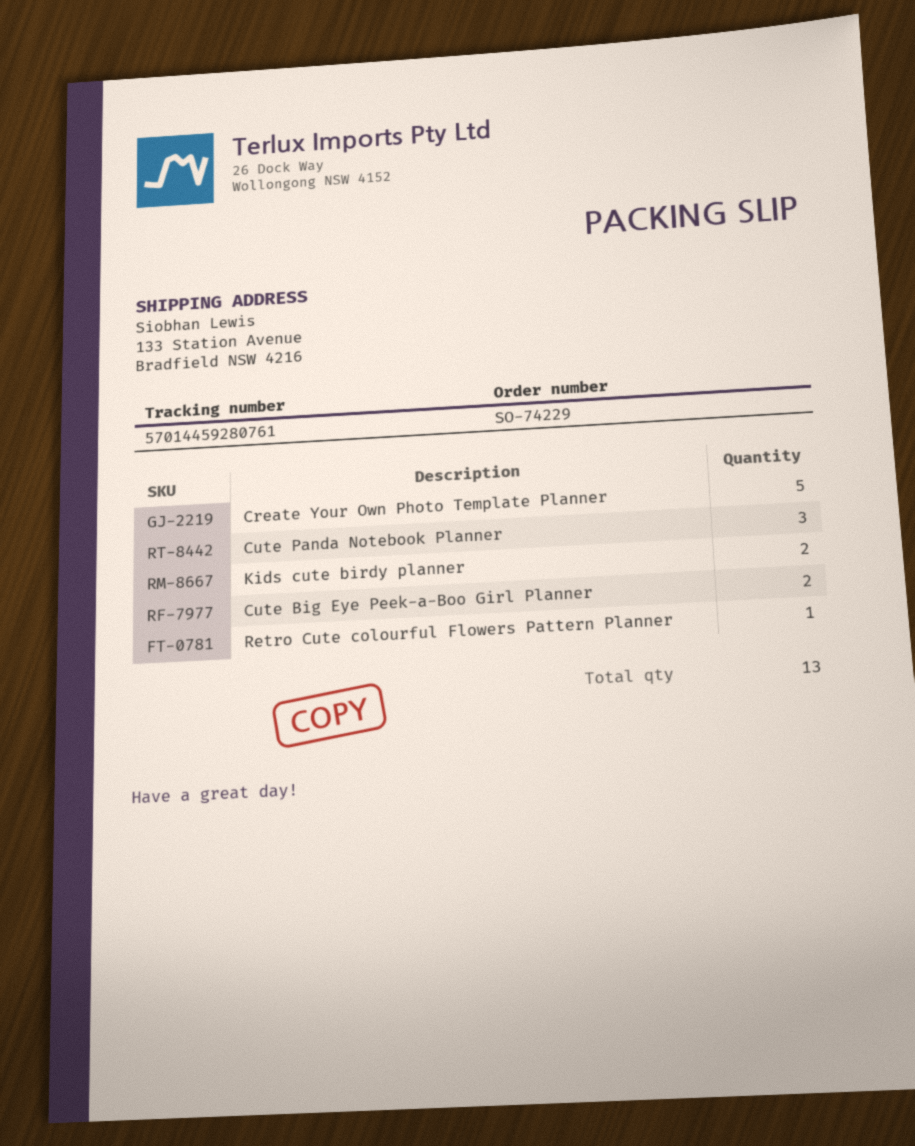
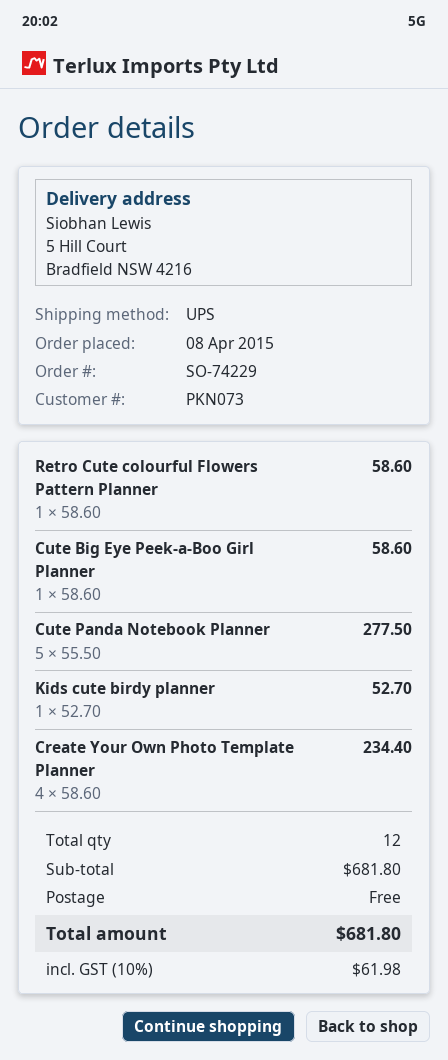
ship to: 133 Station Avenue, Bradfield NSW 4216 -> 5 Hill Court, Bradfield NSW 4216
Create Your Own Photo Template Planner: 5 -> 4
Cute Panda Notebook Planner: 3 -> 5
Kids cute birdy planner: 2 -> 1
Cute Big Eye Peek-a-Boo Girl Planner: 2 -> 1
total quantity: 13 -> 12

